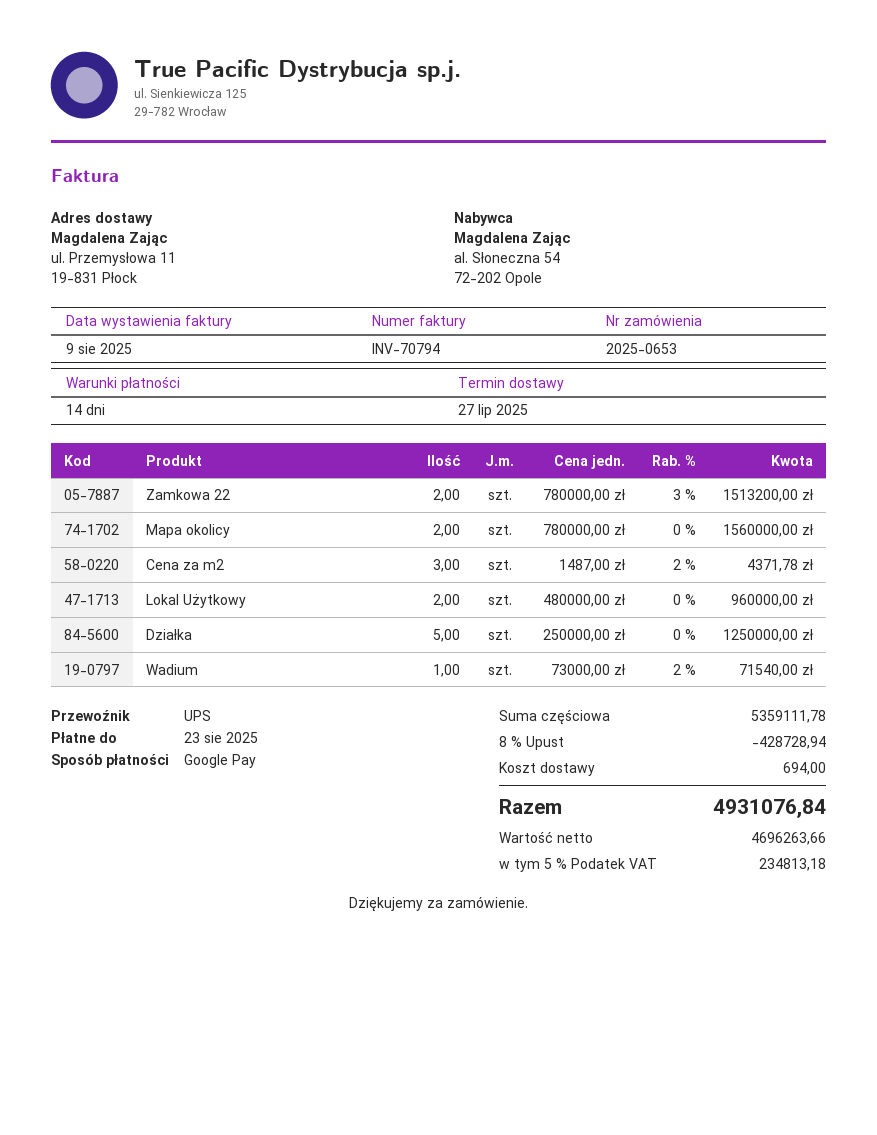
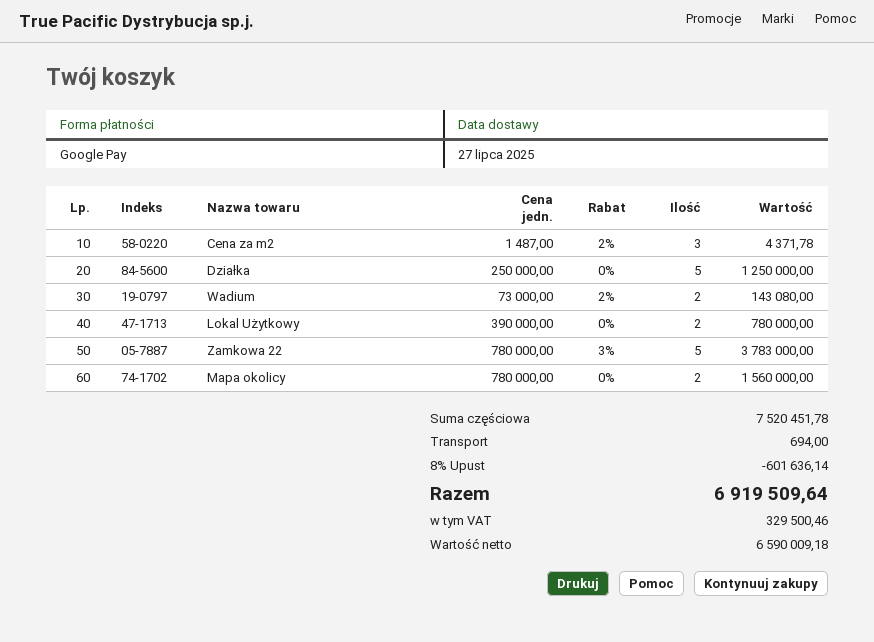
Zamkowa 22: 2 x 780000.00 - 3% = 1513200.00 -> 5 x 780000.00 - 3% = 3783000.00
Lokal Użytkowy: 2 x 480000.00 = 960000.00 -> 2 x 390000.00 = 780000.00
Wadium: 1 x 73000.00 - 2% = 71540.00 -> 2 x 73000.00 - 2% = 143080.00
subtotal: 5359111.78 -> 7520451.78
discount: 8% = 428728.94 -> 8% = 601636.14
net: 4696263.66 -> 6590009.18
tax: 234813.18 -> 329500.46
total: 4931076.84 -> 6919509.64

